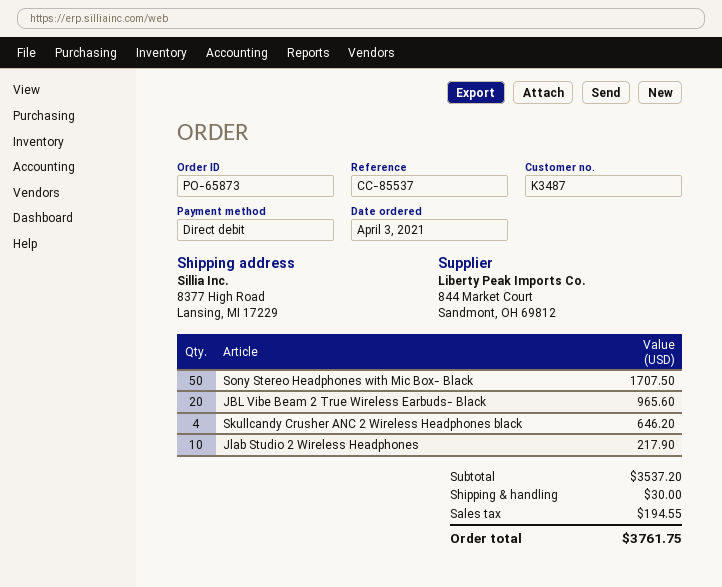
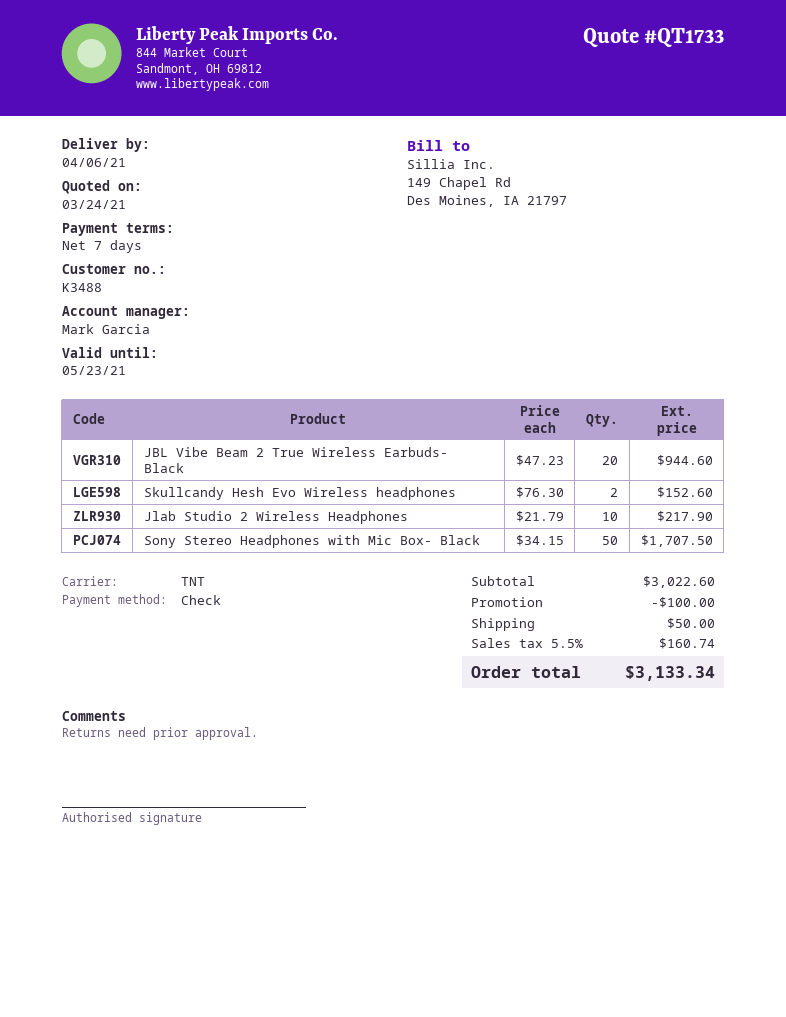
customer number: K3487 -> K3488
payment method: direct debit -> cheque
JBL Vibe Beam 2 True Wireless Earbuds- Black: 20 for 965.60 -> 20 for 944.60
Skullcandy Crusher ANC 2 Wireless Headphones black: 4 for 646.20 -> none
Skullcandy Hesh Evo Wireless headphones: none -> 2 for 152.60
subtotal: 3537.20 -> 3022.60
discount: none -> 100.00
shipping: 30.00 -> 50.00
tax: 194.55 -> 160.74
total: 3761.75 -> 3133.34

